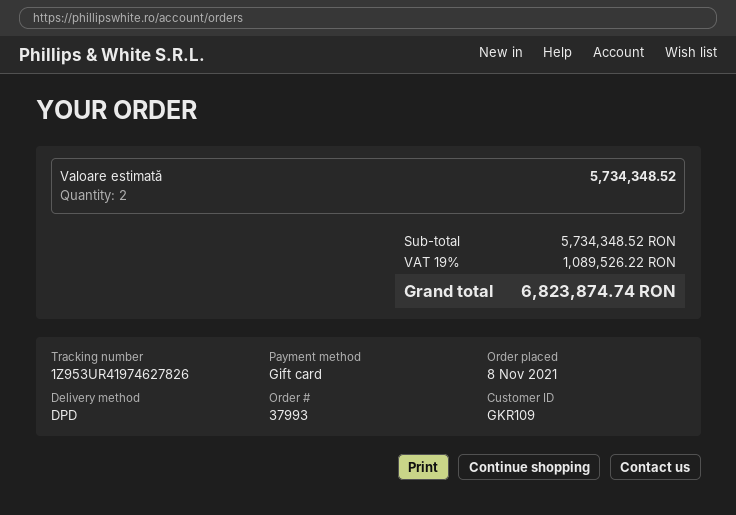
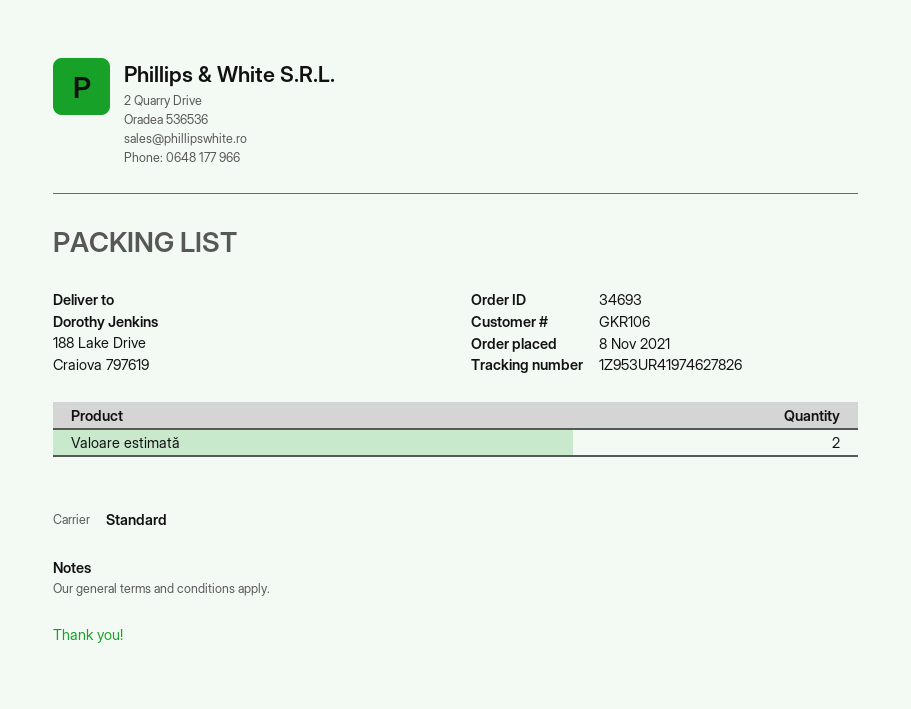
order number: 37993 -> 34693
customer number: GKR109 -> GKR106
shipping method: DPD -> standard

